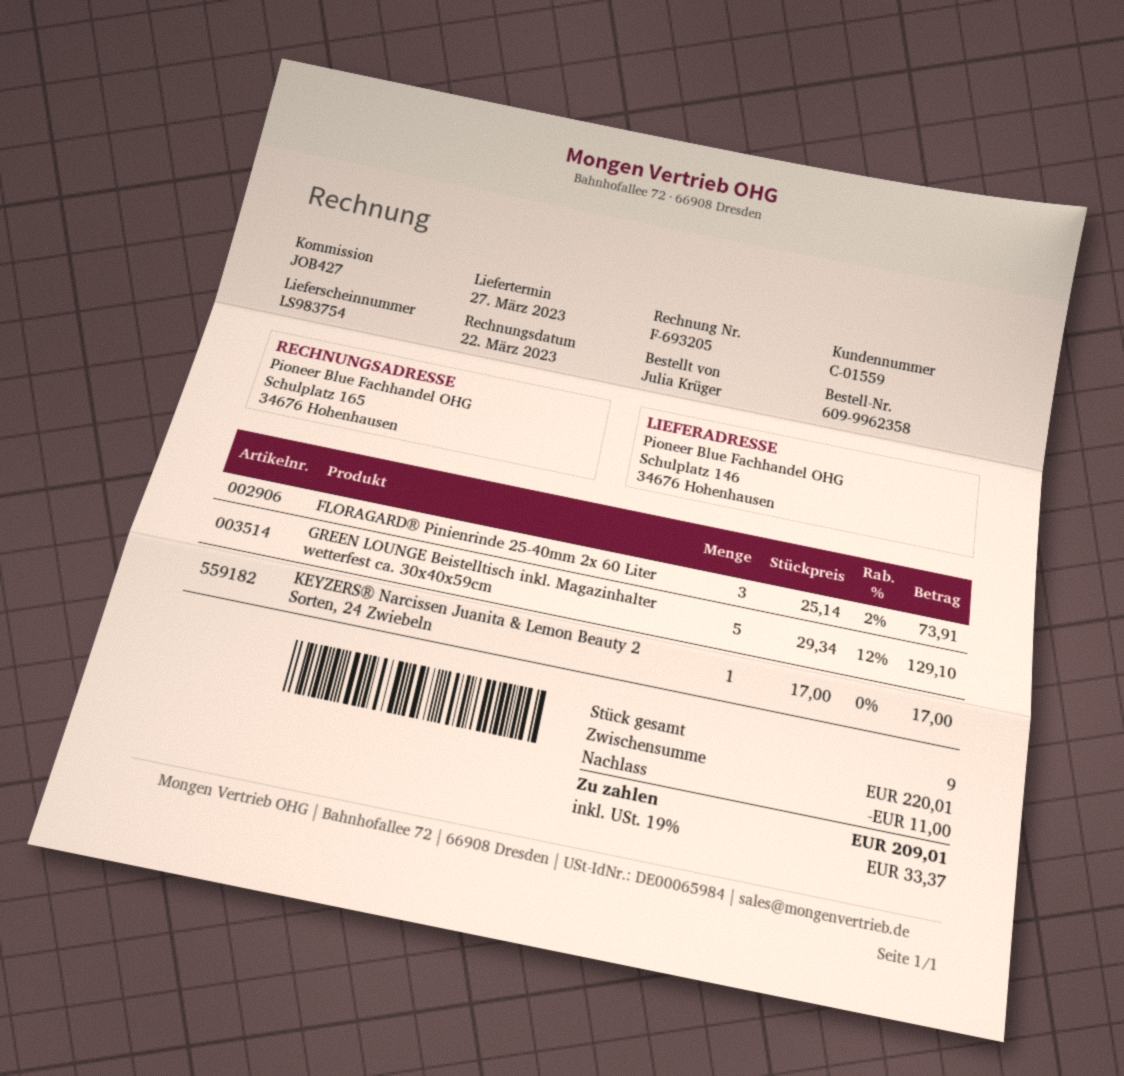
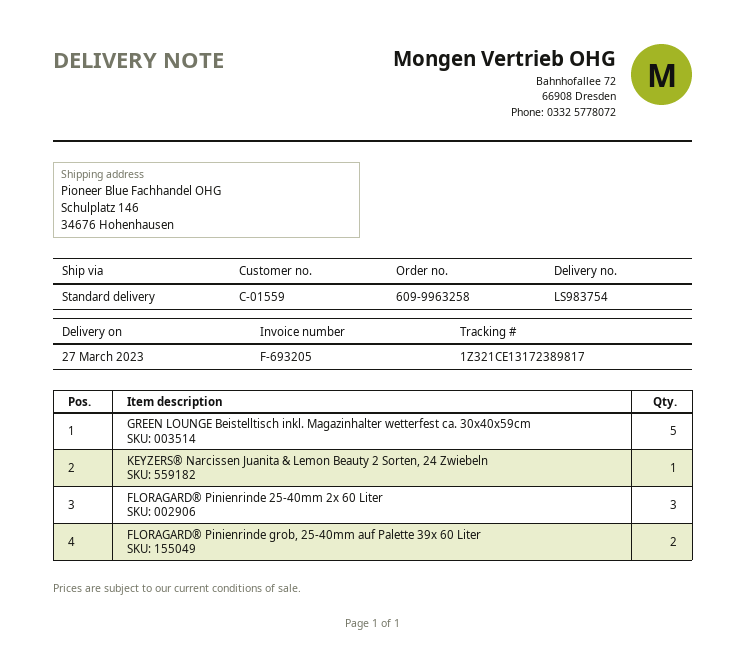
order number: 609-9962358 -> 609-9963258
FLORAGARD® Pinienrinde grob, 25-40mm auf Palette 39x 60 Liter: none -> 2

